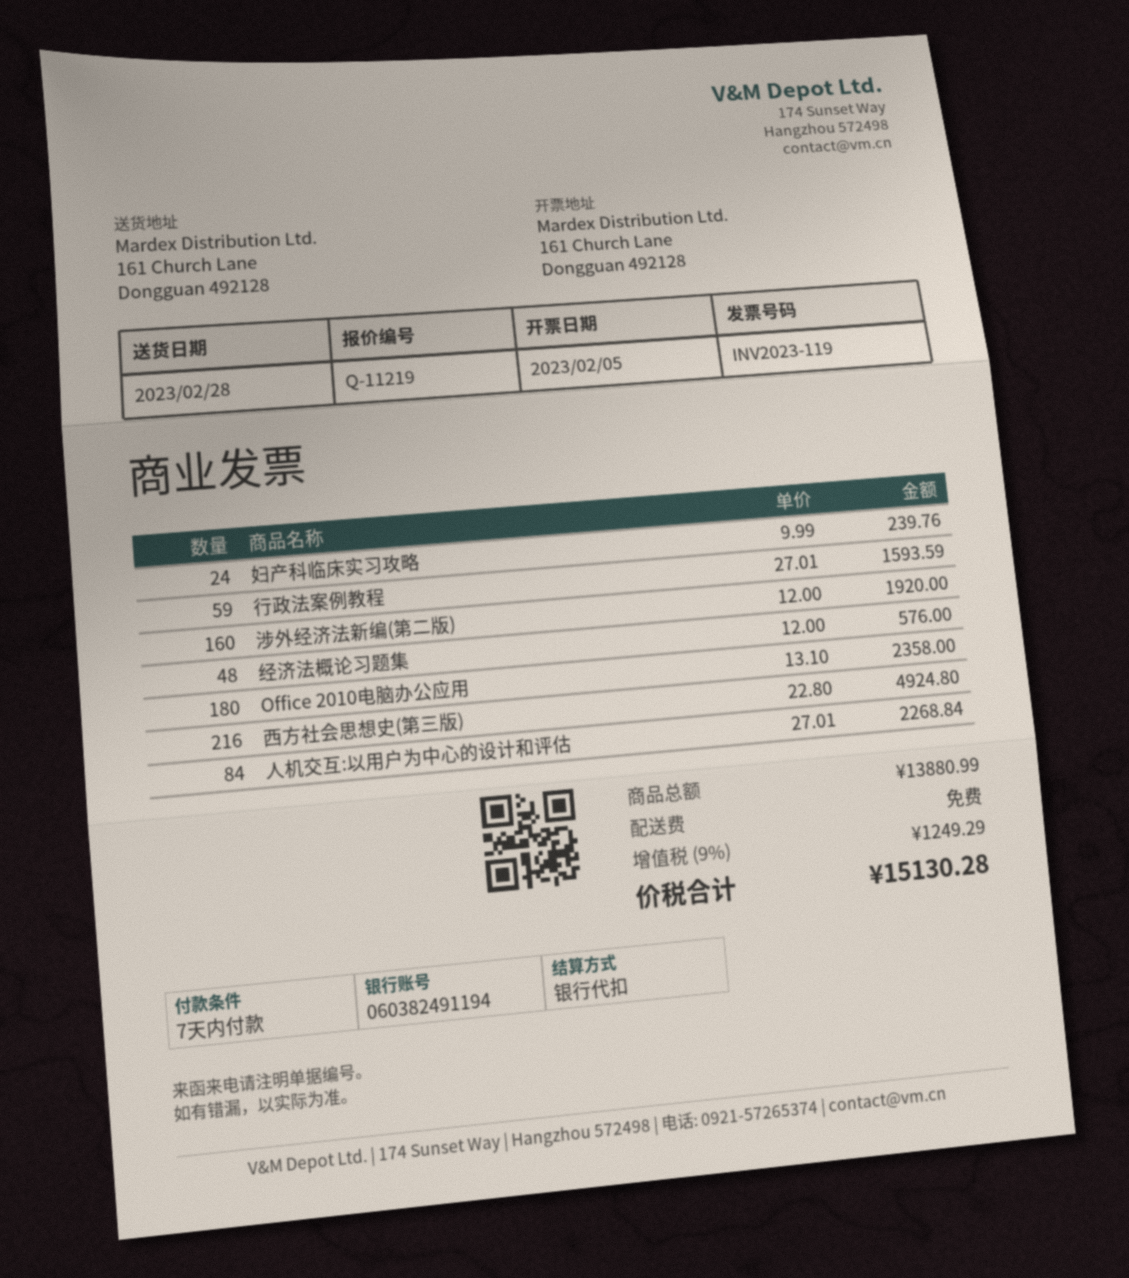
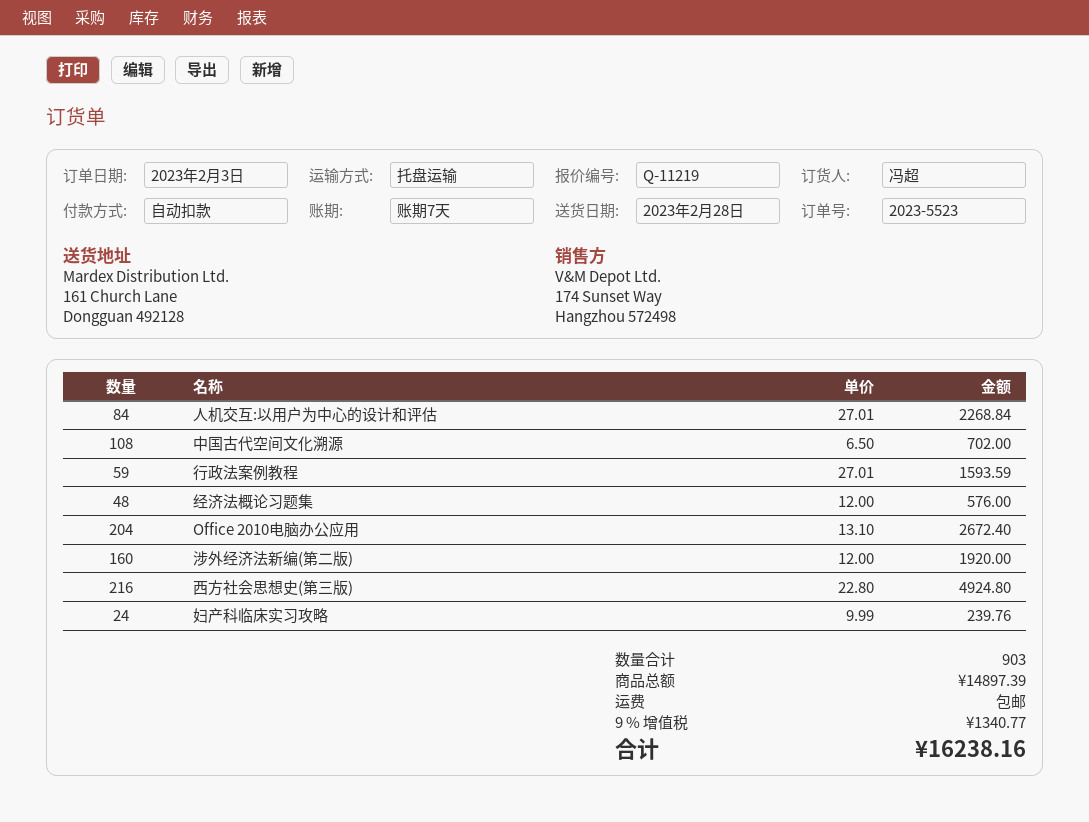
Office 2010电脑办公应用: 180 x 13.10 = 2358.00 -> 204 x 13.10 = 2672.40
中国古代空间文化溯源: none -> 108 x 6.50 = 702.00
subtotal: 13880.99 -> 14897.39
tax: 9% = 1249.29 -> 9% = 1340.77
total: 15130.28 -> 16238.16

